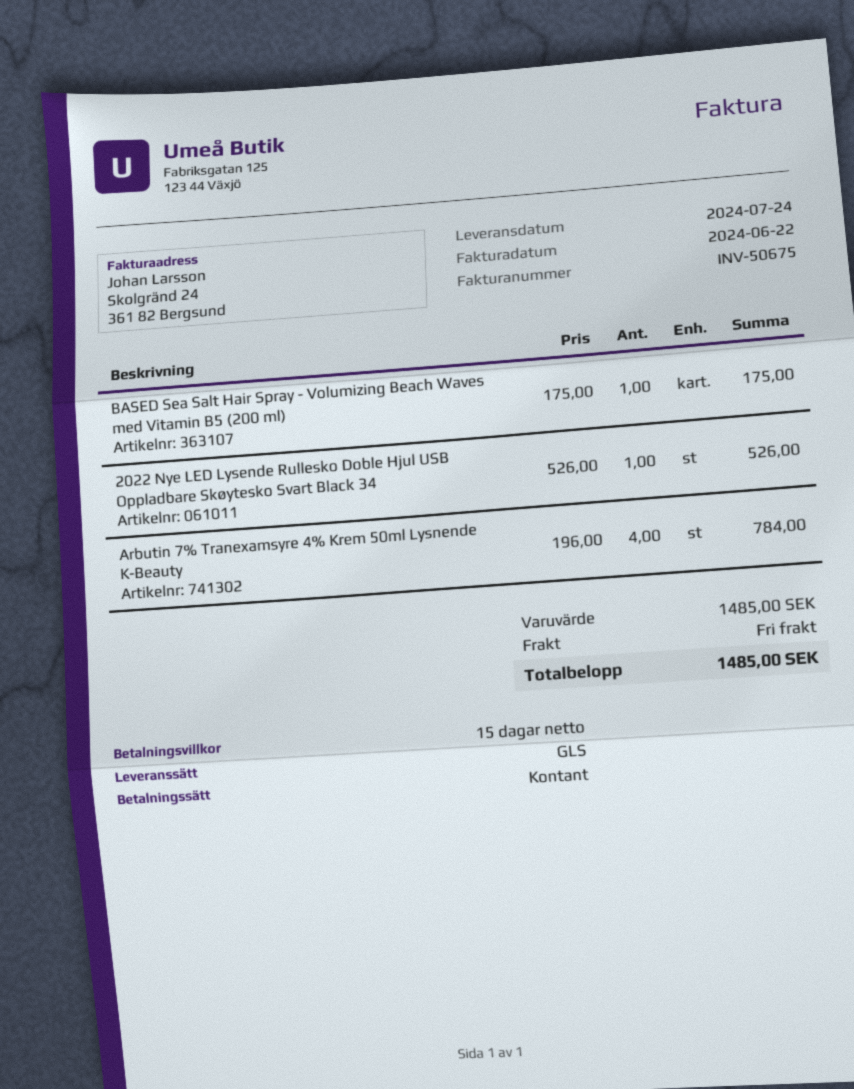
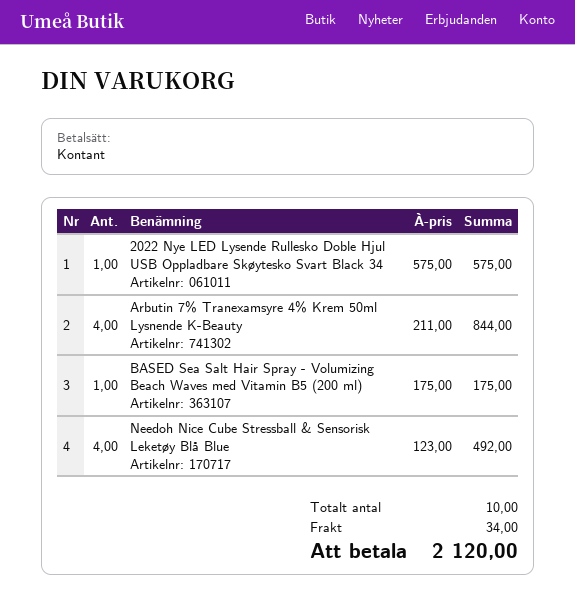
2022 Nye LED Lysende Rullesko Doble Hjul USB Oppladbare Skøytesko Svart Black 34: 1 x 526.00 = 526.00 -> 1 x 575.00 = 575.00
Arbutin 7% Tranexamsyre 4% Krem 50ml Lysnende K-Beauty: 4 x 196.00 = 784.00 -> 4 x 211.00 = 844.00
Needoh Nice Cube Stressball & Sensorisk Leketøy Blå Blue: none -> 4 x 123.00 = 492.00
shipping: 0.00 -> 34.00
total: 1485.00 -> 2120.00

